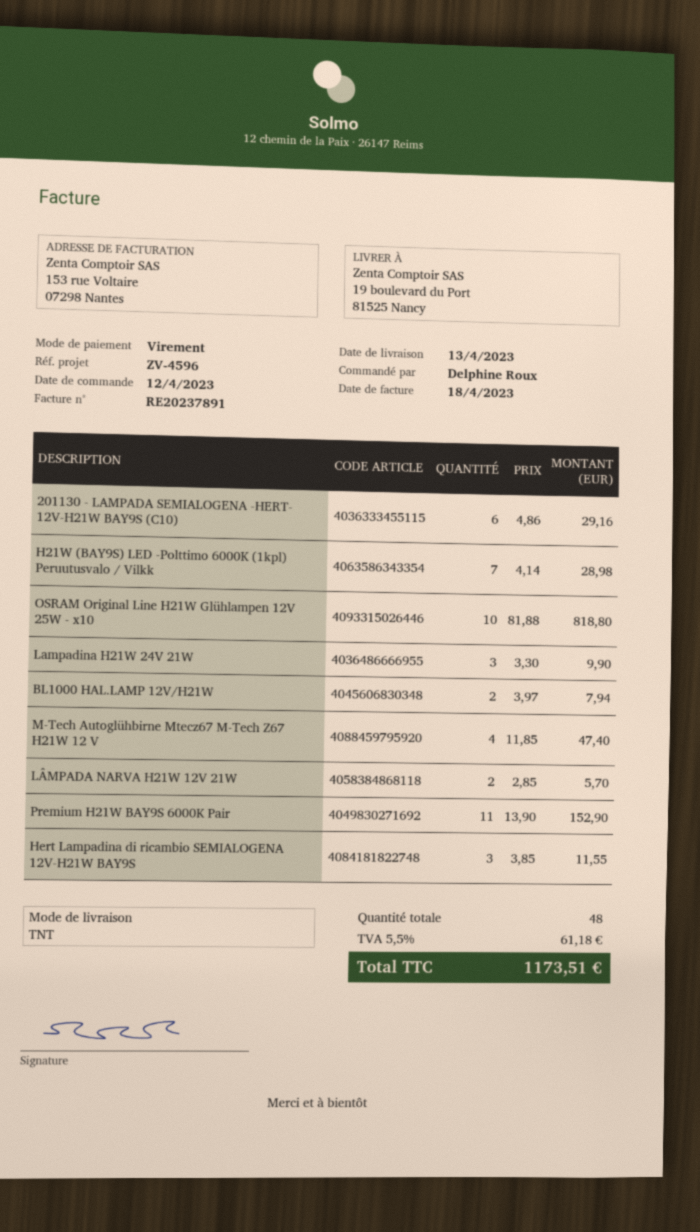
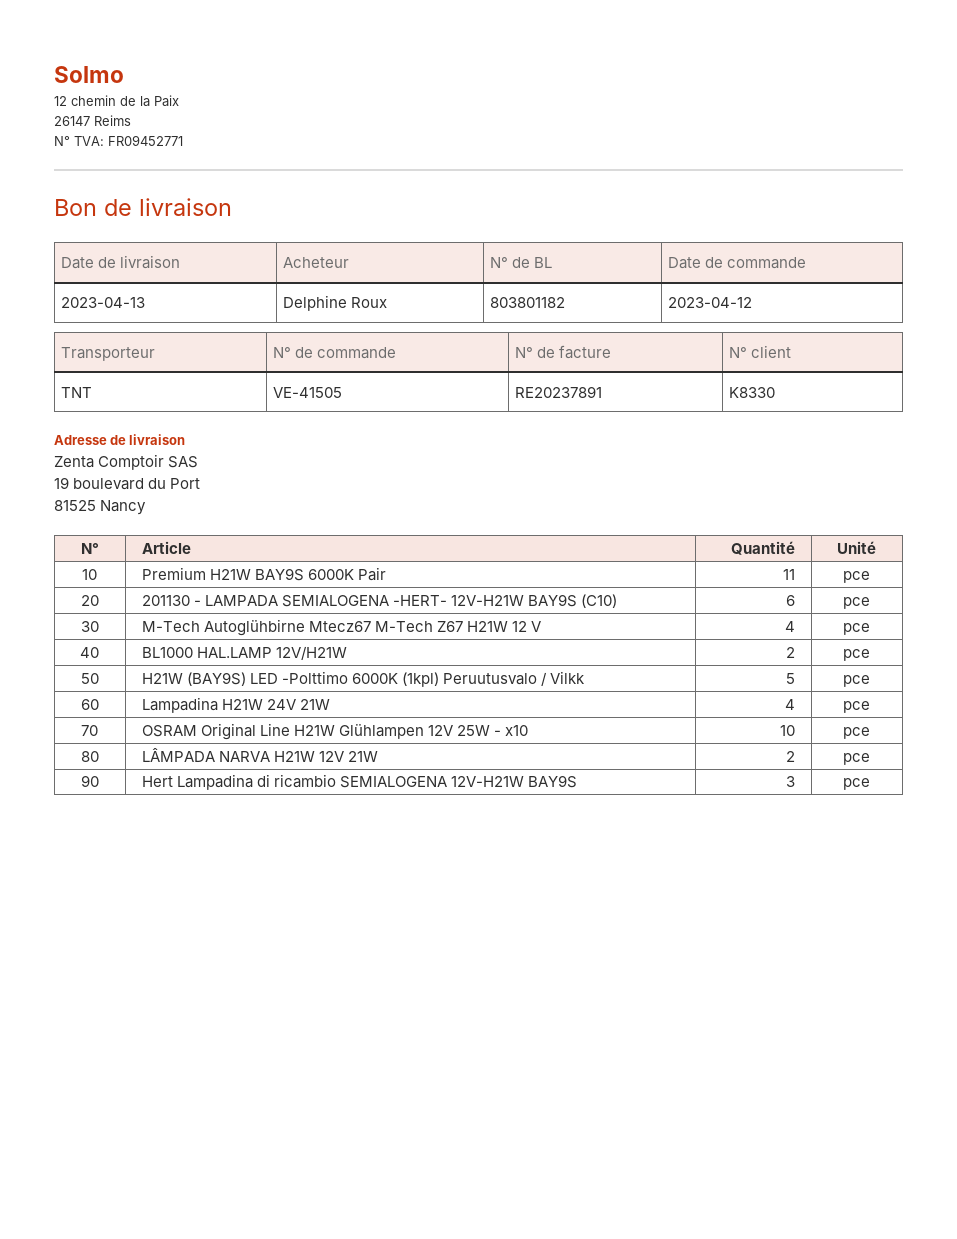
H21W (BAY9S) LED -Polttimo 6000K (1kpl) Peruutusvalo / Vilkk: 7 -> 5
Lampadina H21W 24V 21W: 3 -> 4

